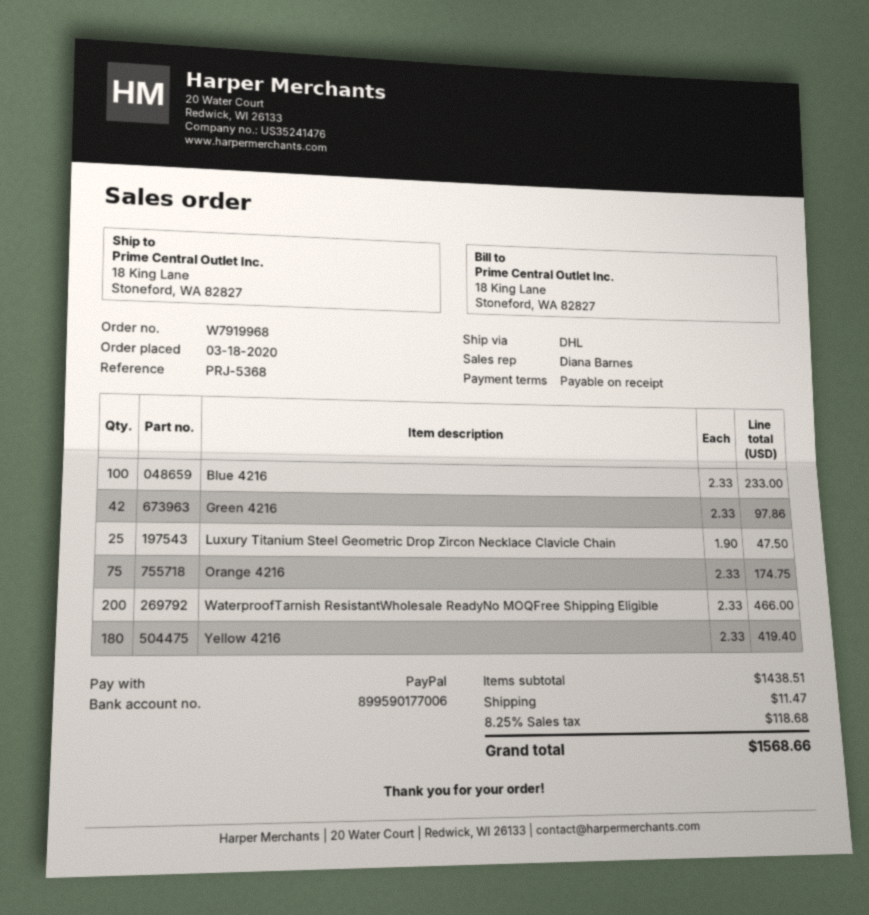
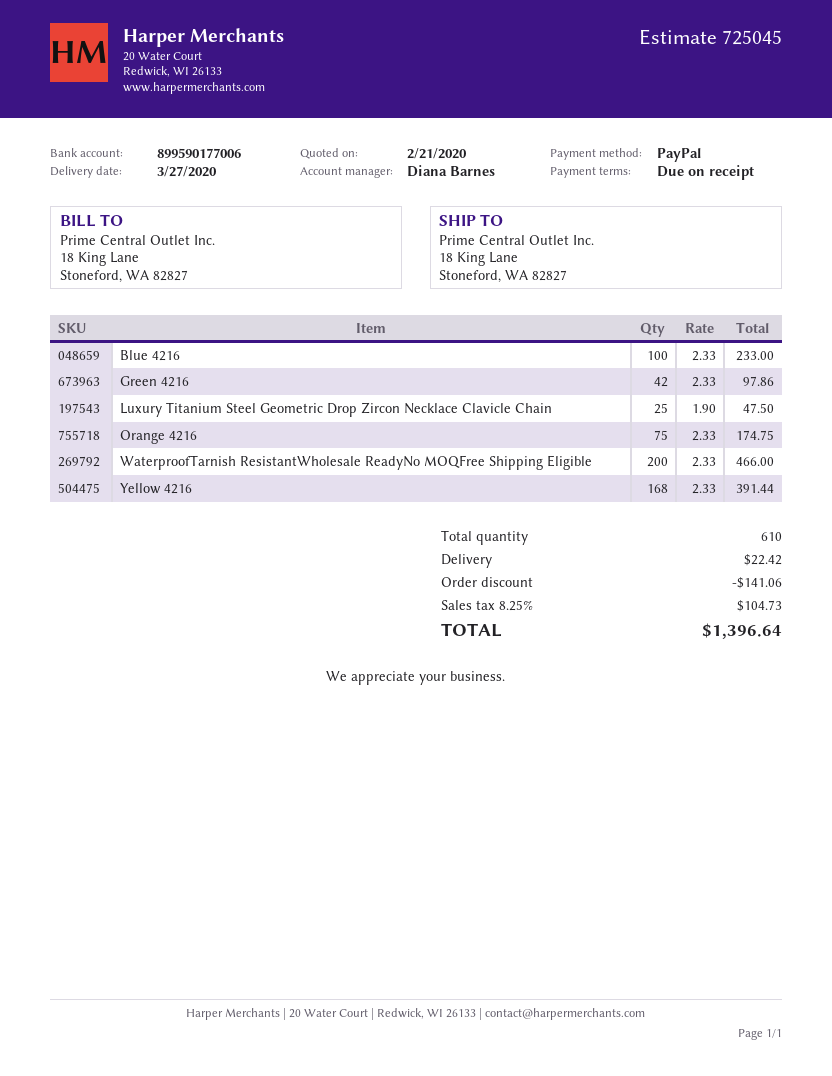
Yellow 4216: 180 x 2.33 = 419.40 -> 168 x 2.33 = 391.44
discount: none -> 141.06
shipping: 11.47 -> 22.42
tax: 8.25% = 118.68 -> 8.25% = 104.73
total: 1568.66 -> 1396.64

